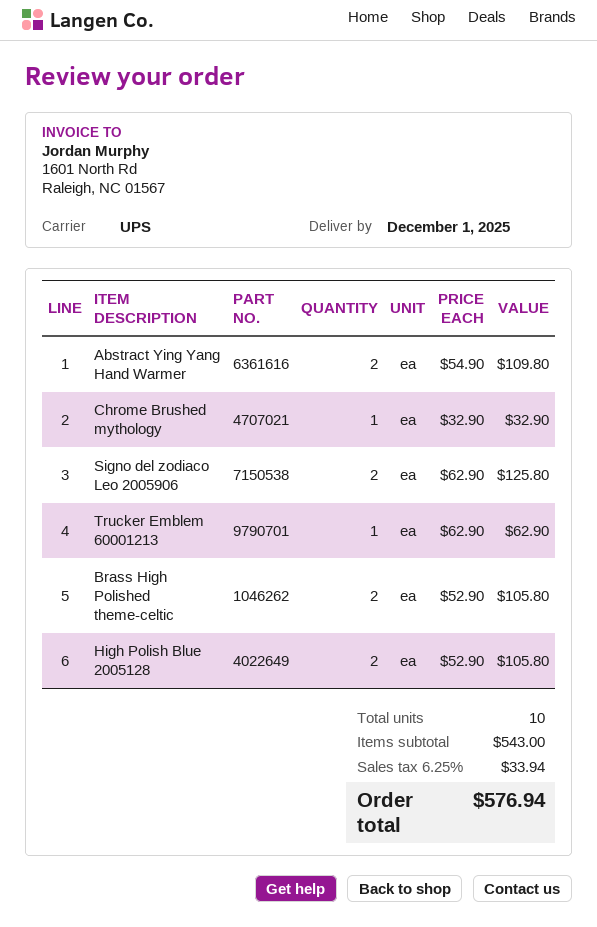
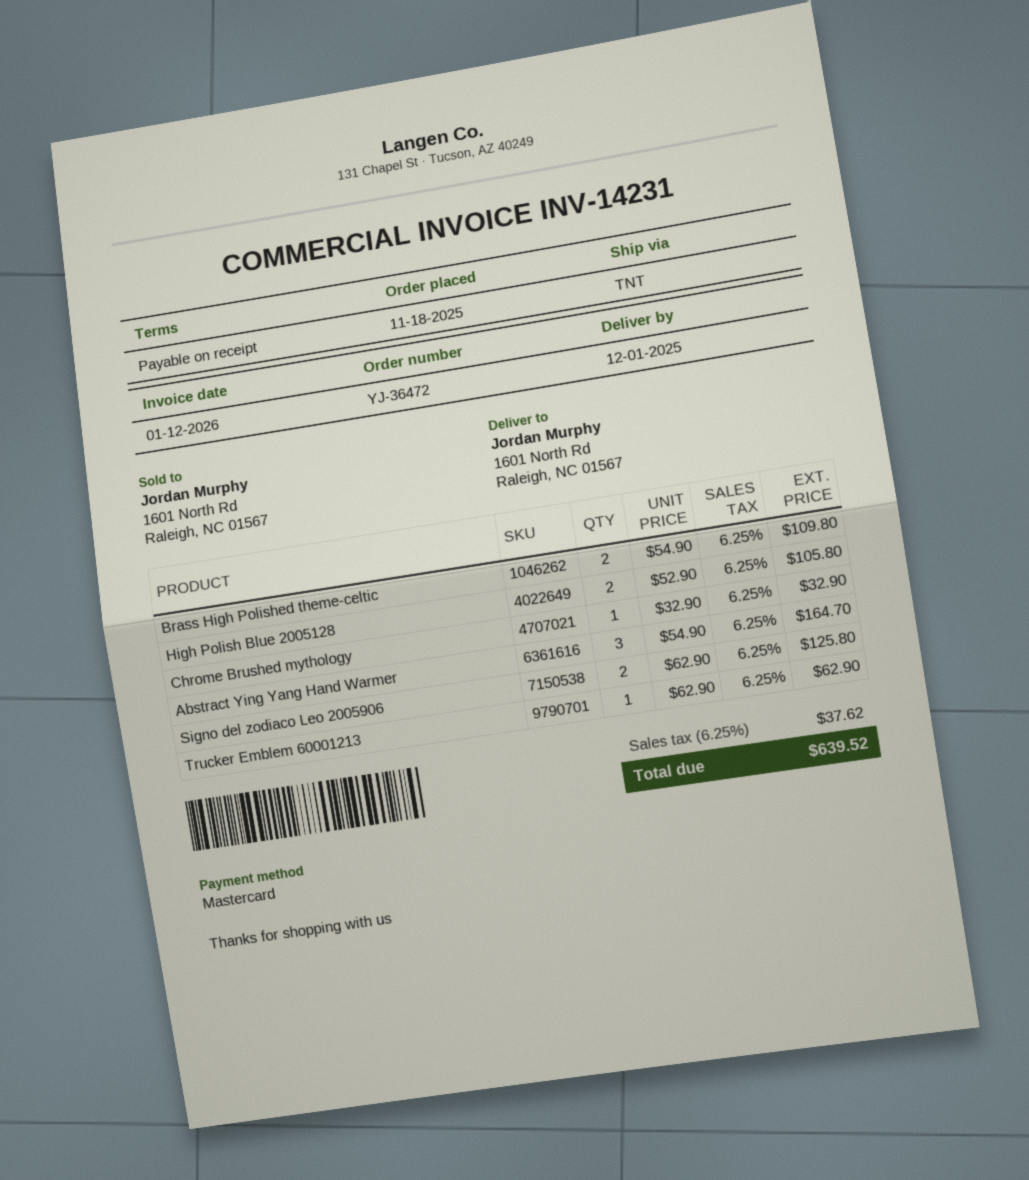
shipping method: UPS -> TNT
Abstract Ying Yang Hand Warmer: 2 x 54.90 = 109.80 -> 3 x 54.90 = 164.70
Brass High Polished theme-celtic: 2 x 52.90 = 105.80 -> 2 x 54.90 = 109.80
tax: 6.25% = 33.94 -> 6.25% = 37.62
total: 576.94 -> 639.52

